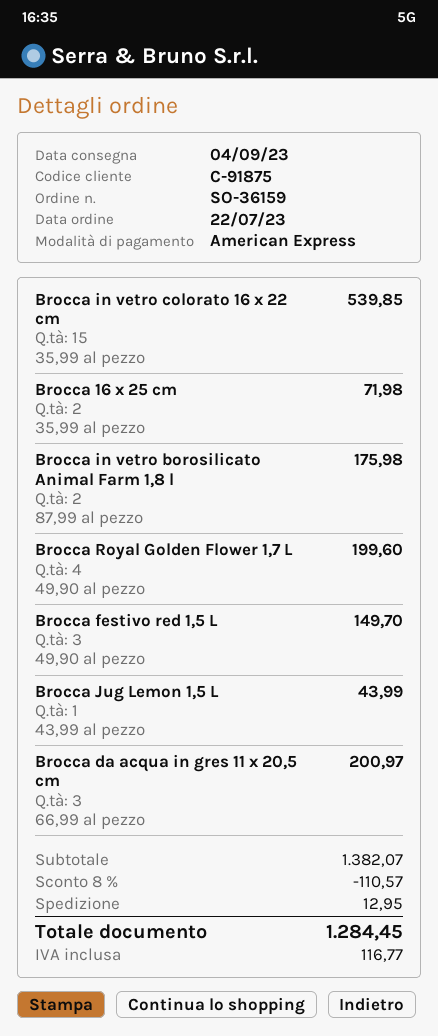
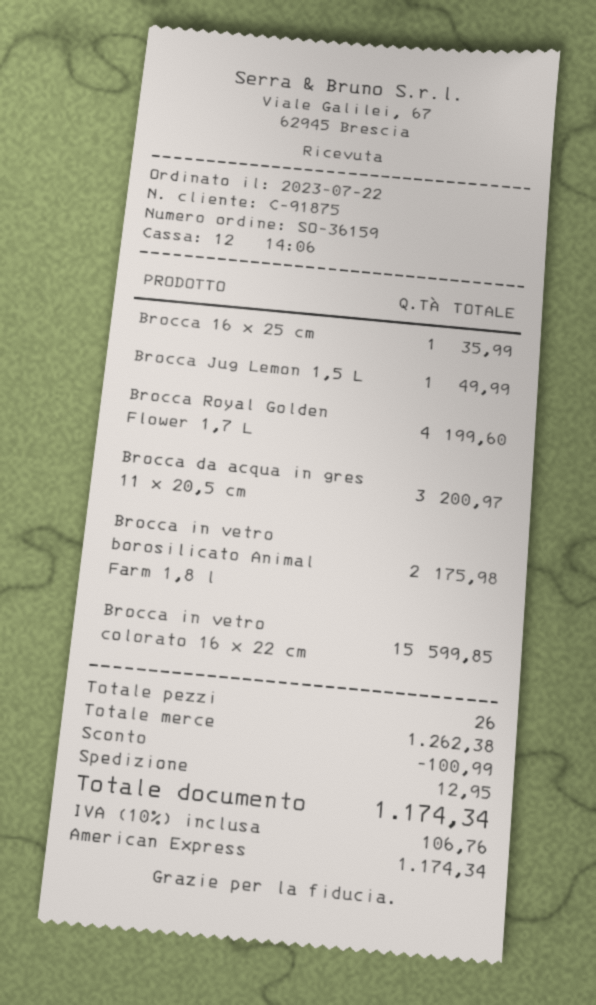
Brocca in vetro colorato 16 x 22 cm: 15 for 539.85 -> 15 for 599.85
Brocca 16 x 25 cm: 2 for 71.98 -> 1 for 35.99
Brocca festivo red 1,5 L: 3 for 149.70 -> none
Brocca Jug Lemon 1,5 L: 1 for 43.99 -> 1 for 49.99
subtotal: 1382.07 -> 1262.38
discount: 110.57 -> 100.99
tax: 116.77 -> 106.76
total: 1284.45 -> 1174.34

